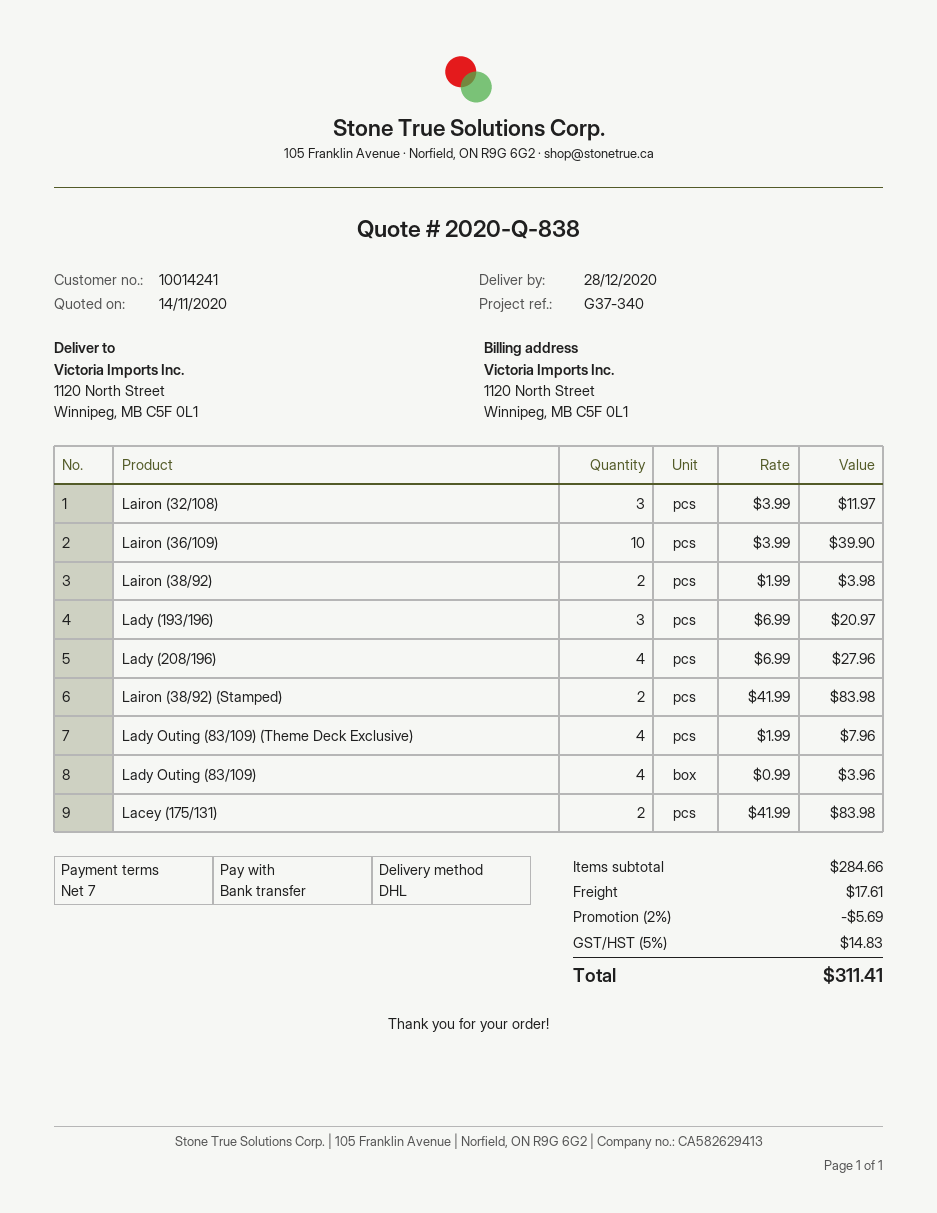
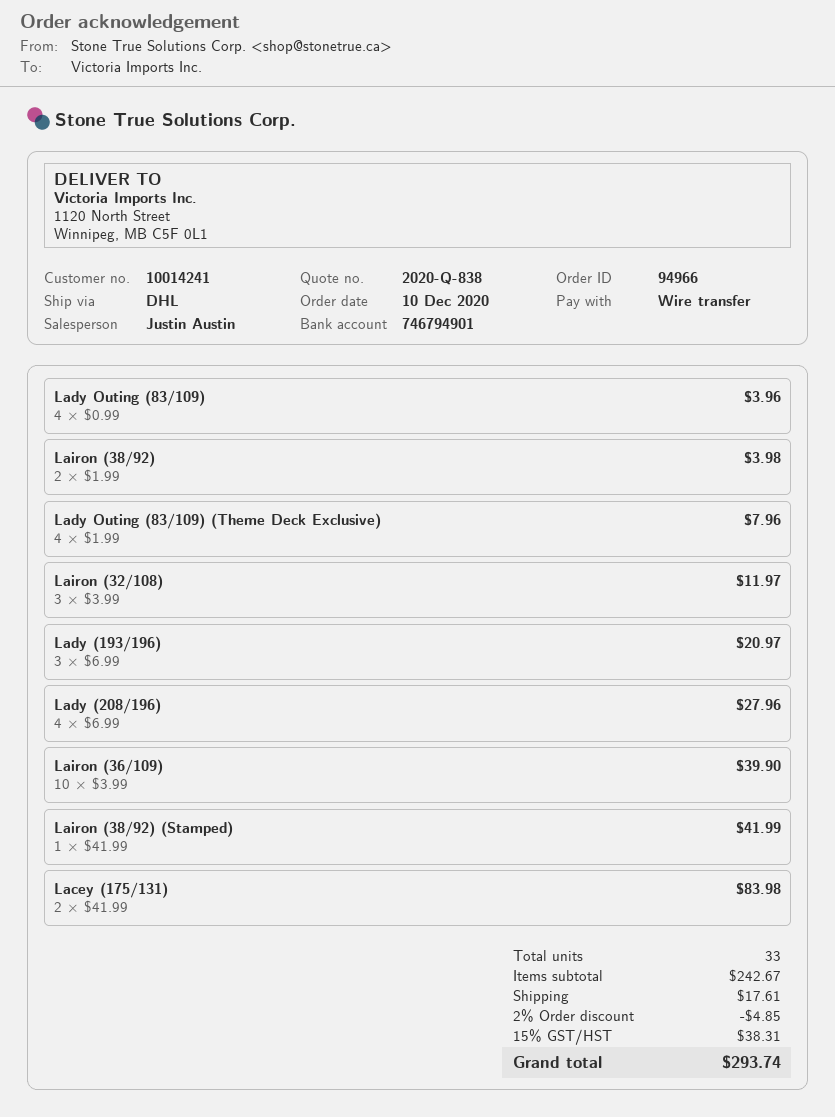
Lairon (38/92) (Stamped): 2 x 41.99 = 83.98 -> 1 x 41.99 = 41.99
subtotal: 284.66 -> 242.67
discount: 2% = 5.69 -> 2% = 4.85
tax: 5% = 14.83 -> 15% = 38.31
total: 311.41 -> 293.74

